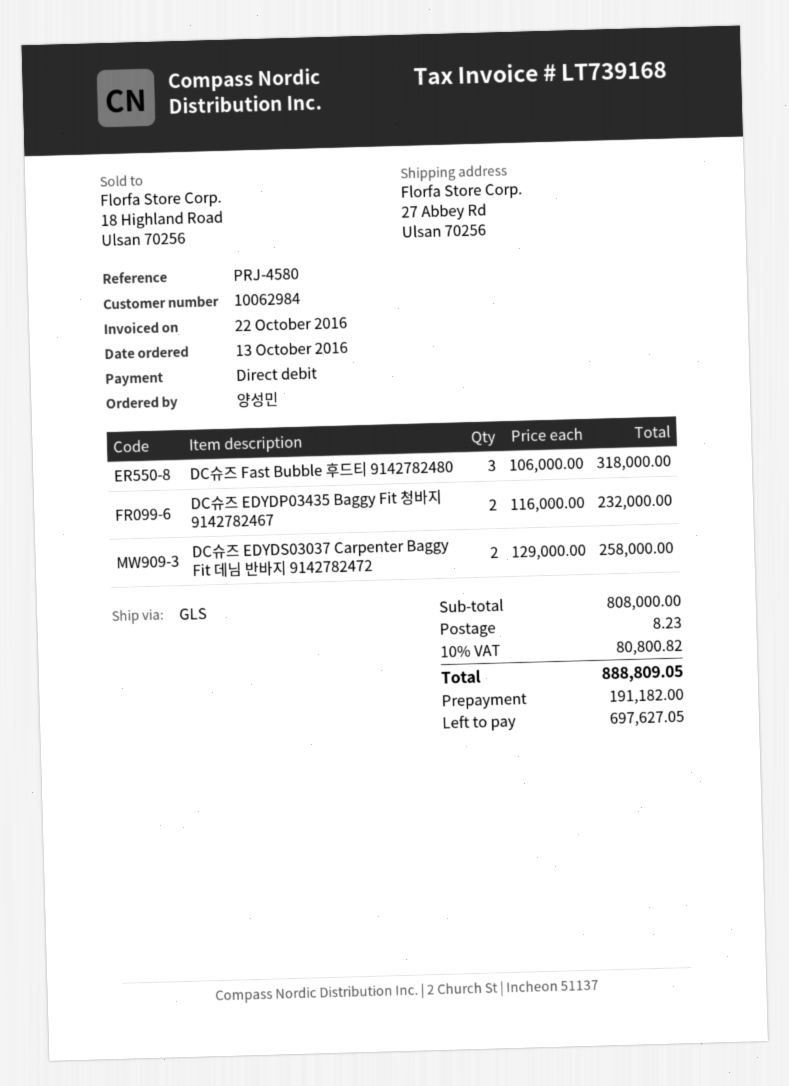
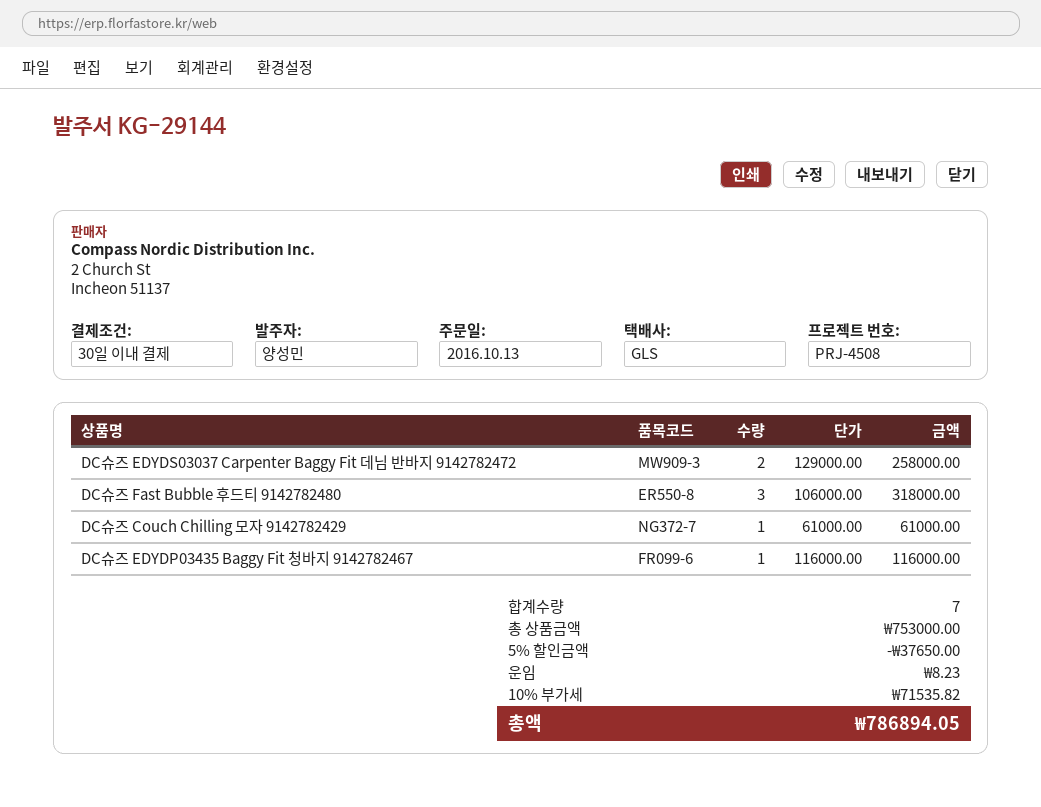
reference: PRJ-4580 -> PRJ-4508
DC슈즈 EDYDP03435 Baggy Fit 청바지 9142782467: 2 x 116000.00 = 232000.00 -> 1 x 116000.00 = 116000.00
DC슈즈 Couch Chilling 모자 9142782429: none -> 1 x 61000.00 = 61000.00
subtotal: 808000.00 -> 753000.00
discount: none -> 5% = 37650.00
tax: 10% = 80800.82 -> 10% = 71535.82
total: 888809.05 -> 786894.05

